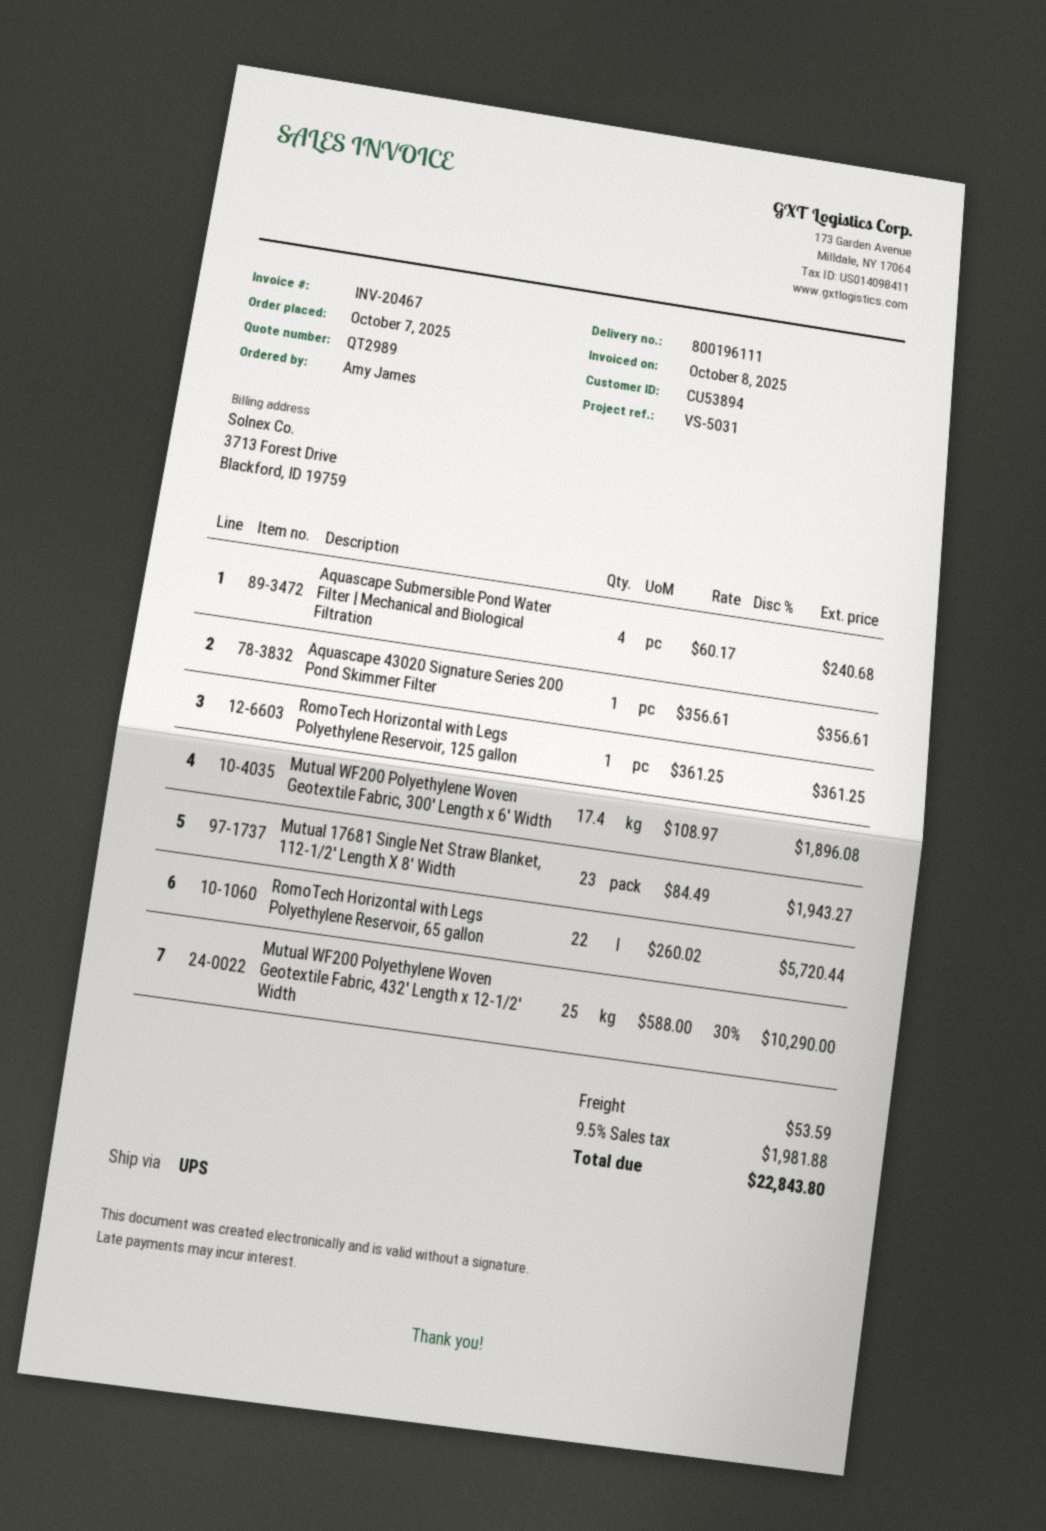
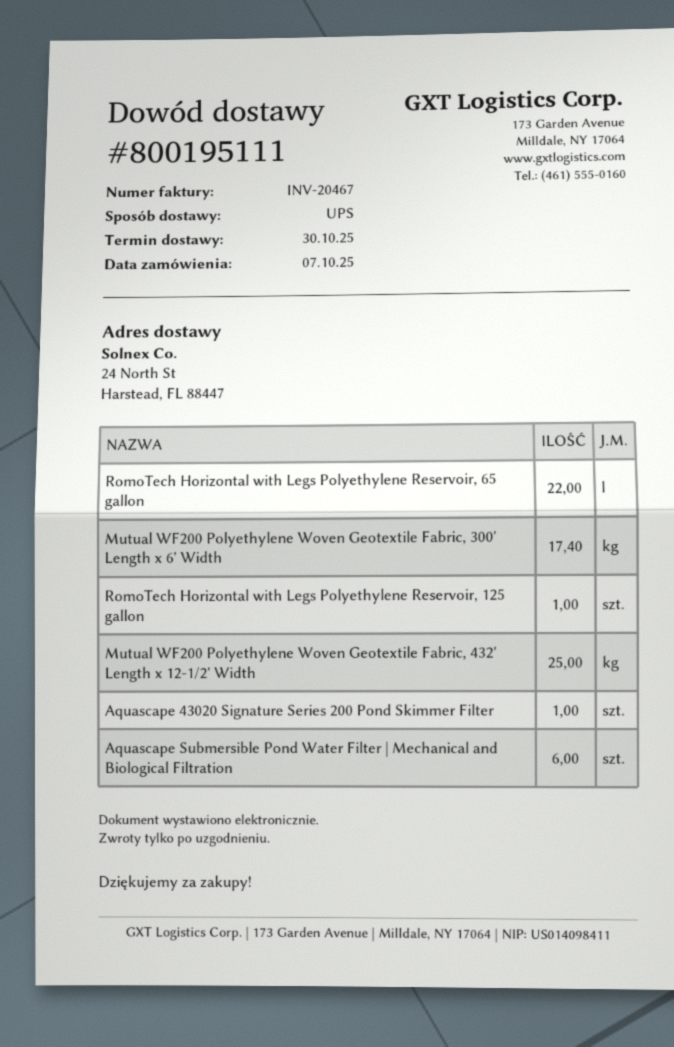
delivery note number: 800196111 -> 800195111
Aquascape Submersible Pond Water Filter | Mechanical and Biological Filtration: 4 -> 6
Mutual 17681 Single Net Straw Blanket, 112-1/2' Length X 8' Width: 23 -> none

